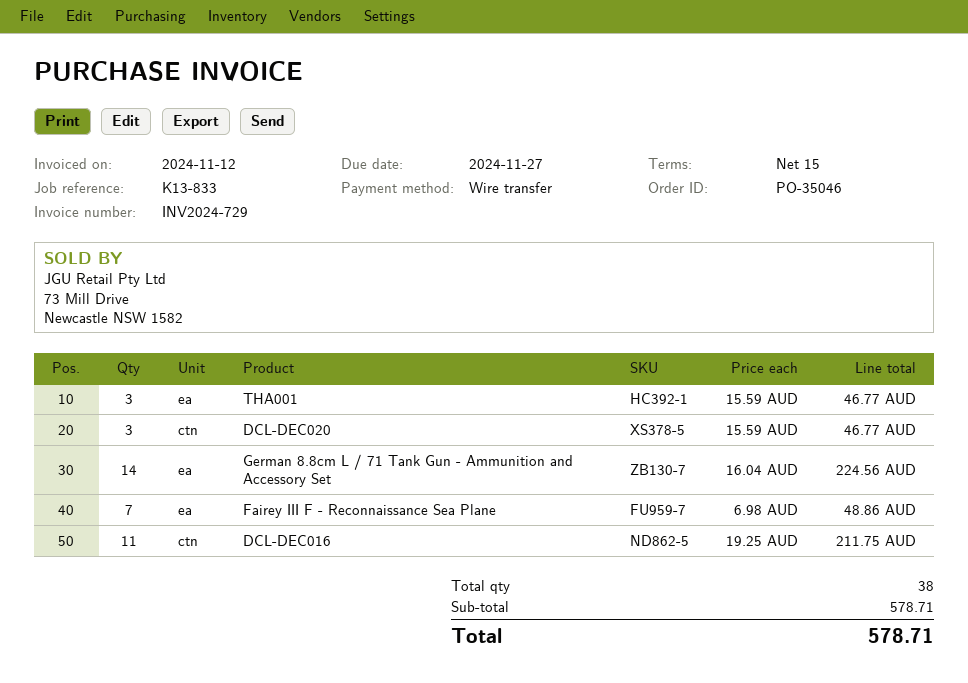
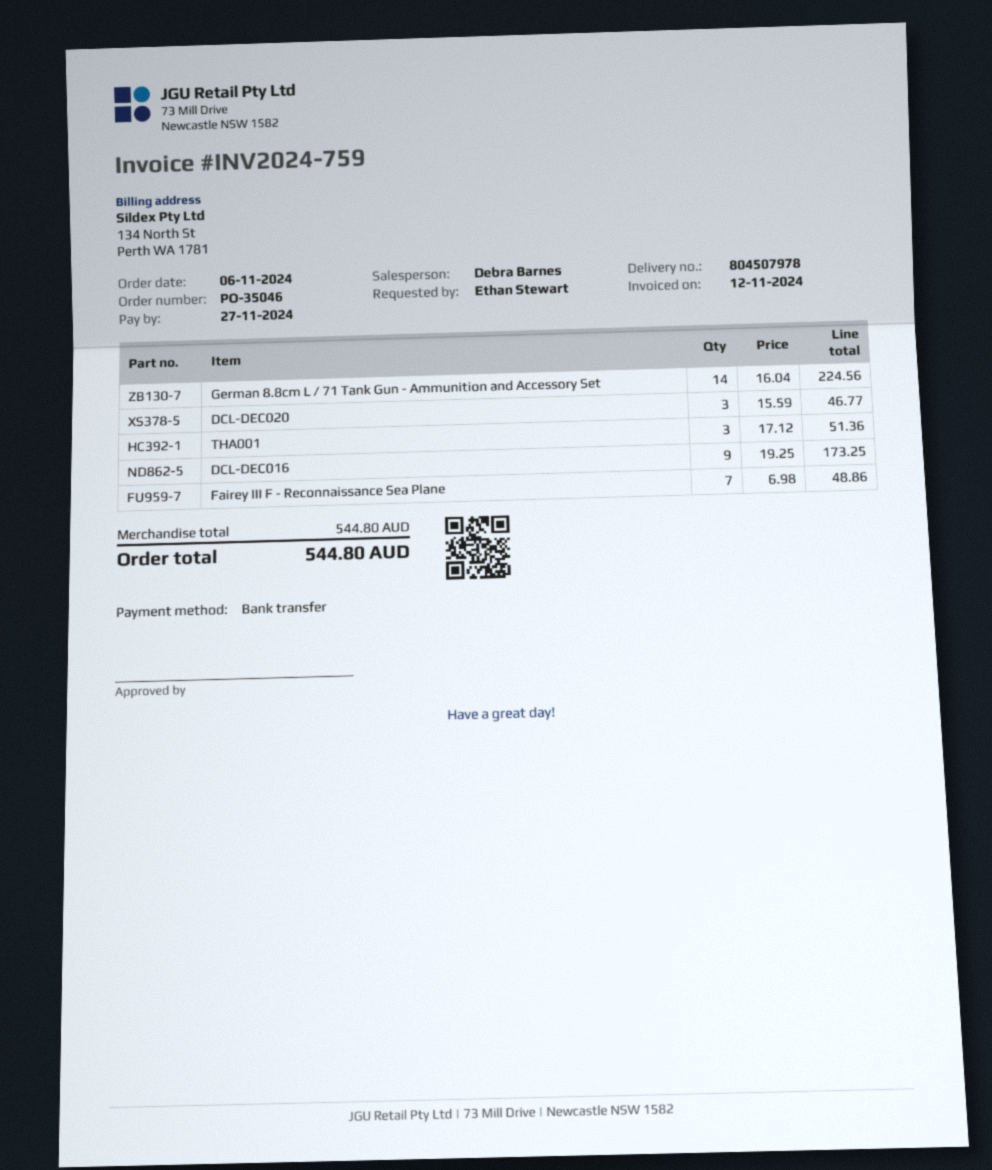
invoice number: INV2024-729 -> INV2024-759
THA001: 3 x 15.59 = 46.77 -> 3 x 17.12 = 51.36
DCL-DEC016: 11 x 19.25 = 211.75 -> 9 x 19.25 = 173.25
subtotal: 578.71 -> 544.80
total: 578.71 -> 544.80

